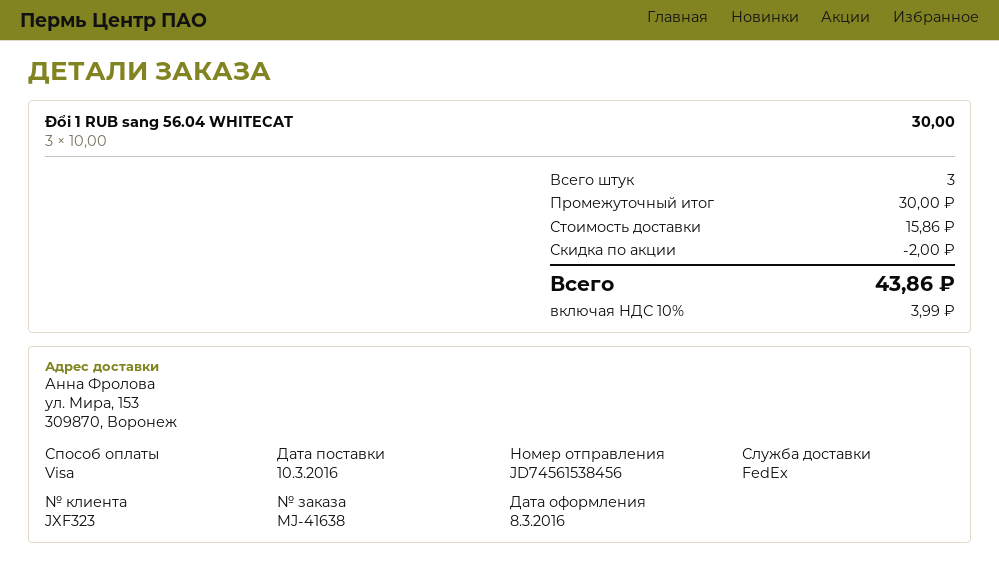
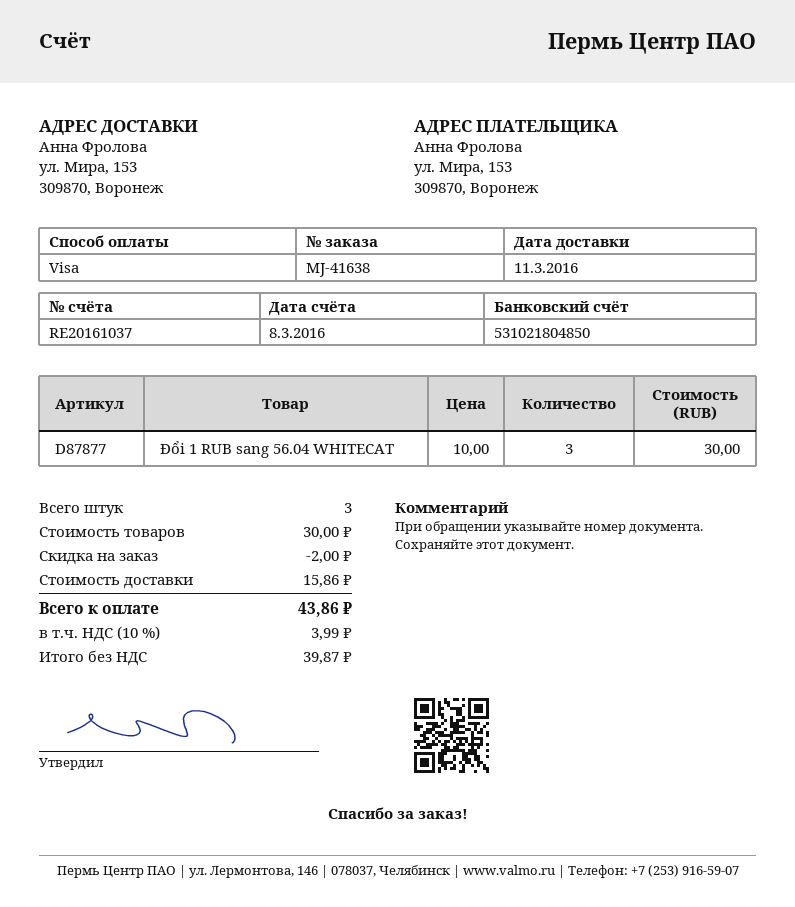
delivery date: 2016-03-10 -> 2016-03-11

